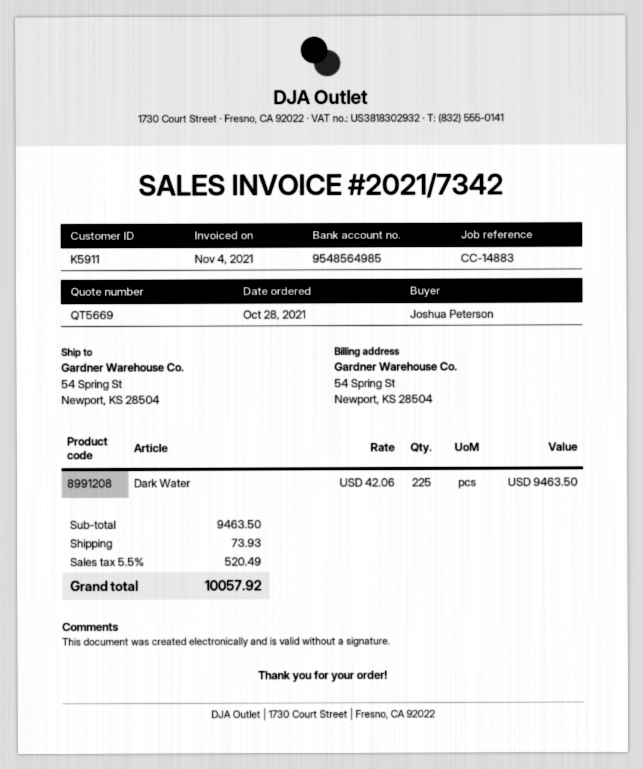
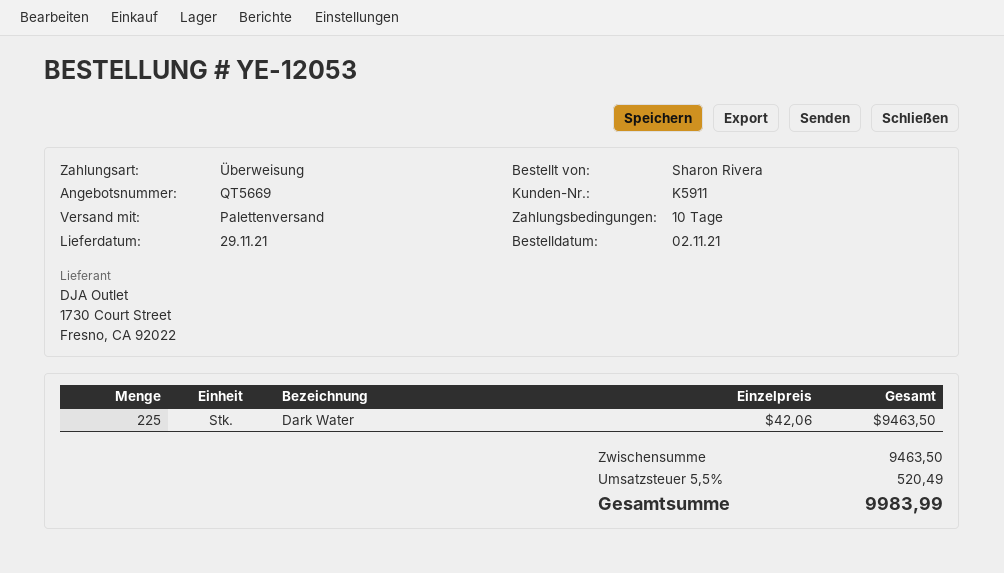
order date: 2021-10-28 -> 2021-11-02
ordered by: Joshua Peterson -> Sharon Rivera
shipping: 73.93 -> none
total: 10057.92 -> 9983.99

